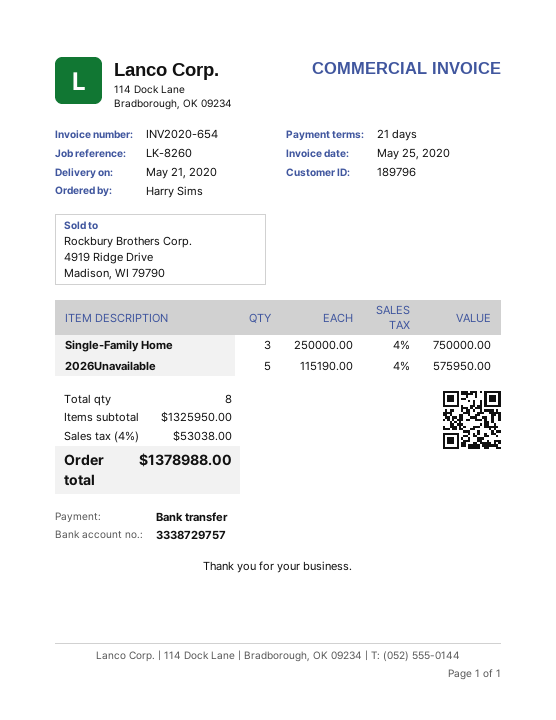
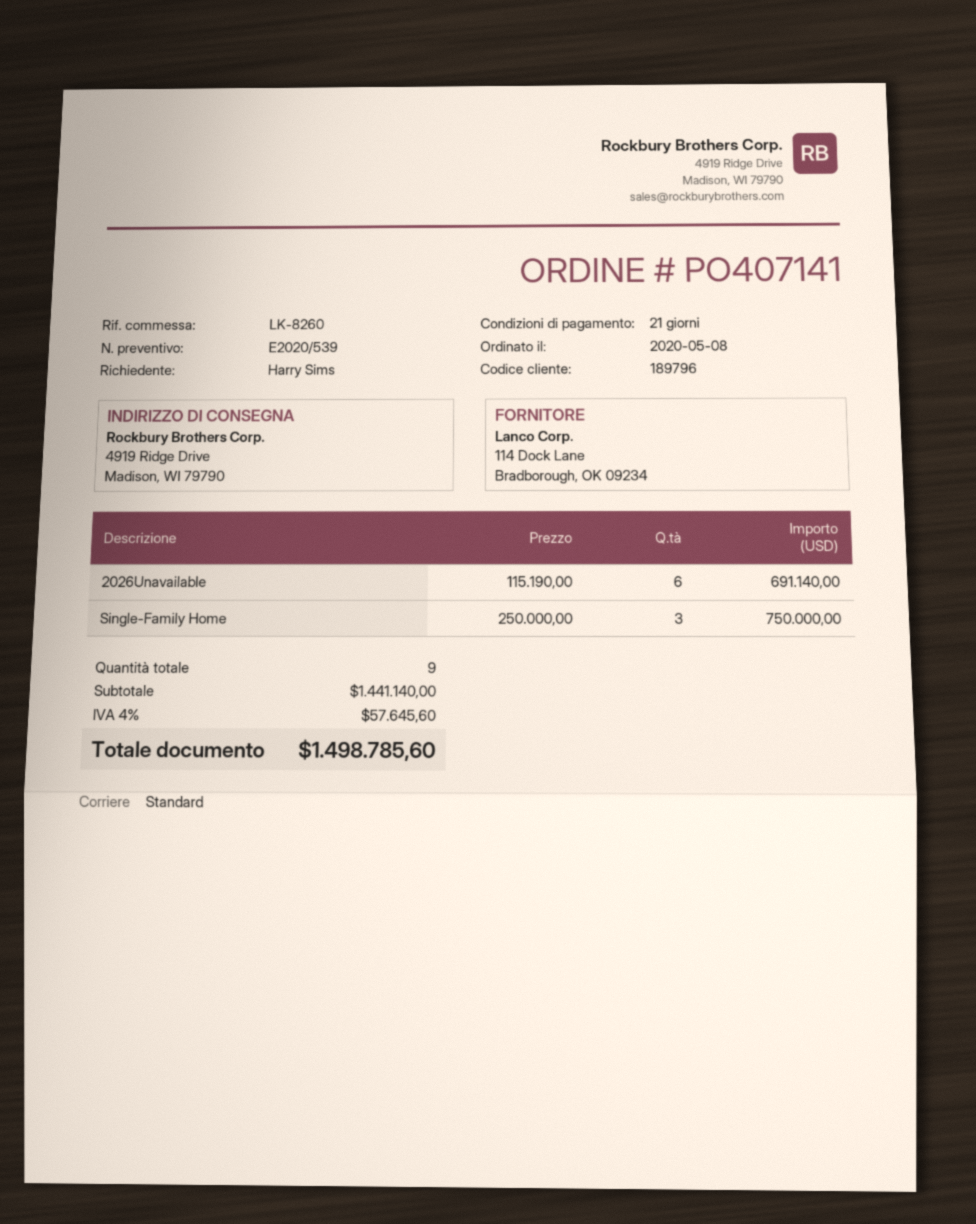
2026Unavailable: 5 x 115190.00 = 575950.00 -> 6 x 115190.00 = 691140.00
total quantity: 8 -> 9
subtotal: 1325950.00 -> 1441140.00
tax: 4% = 53038.00 -> 4% = 57645.60
total: 1378988.00 -> 1498785.60

